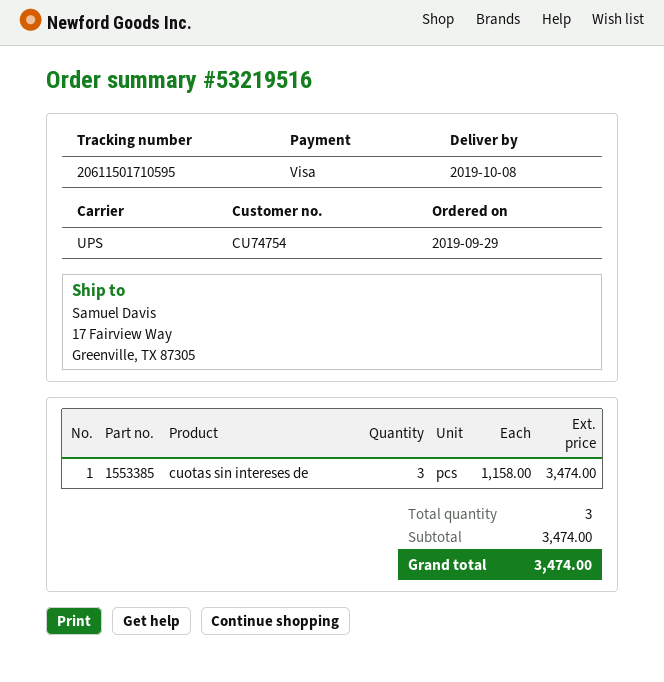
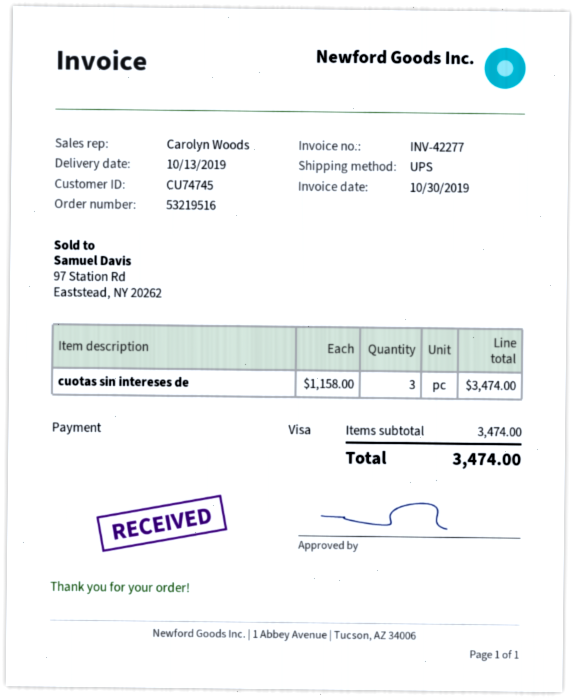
delivery date: 2019-10-08 -> 2019-10-13
customer number: CU74754 -> CU74745

